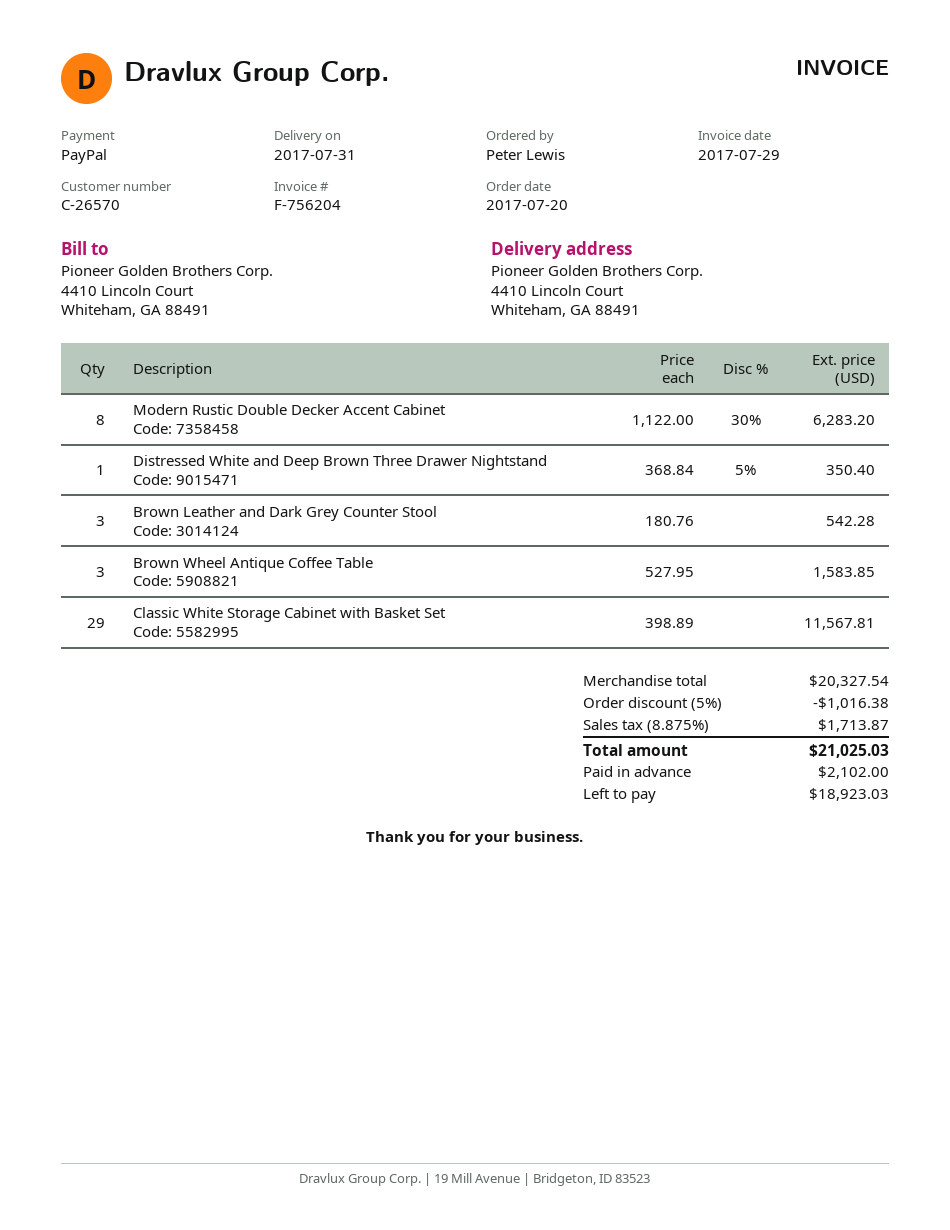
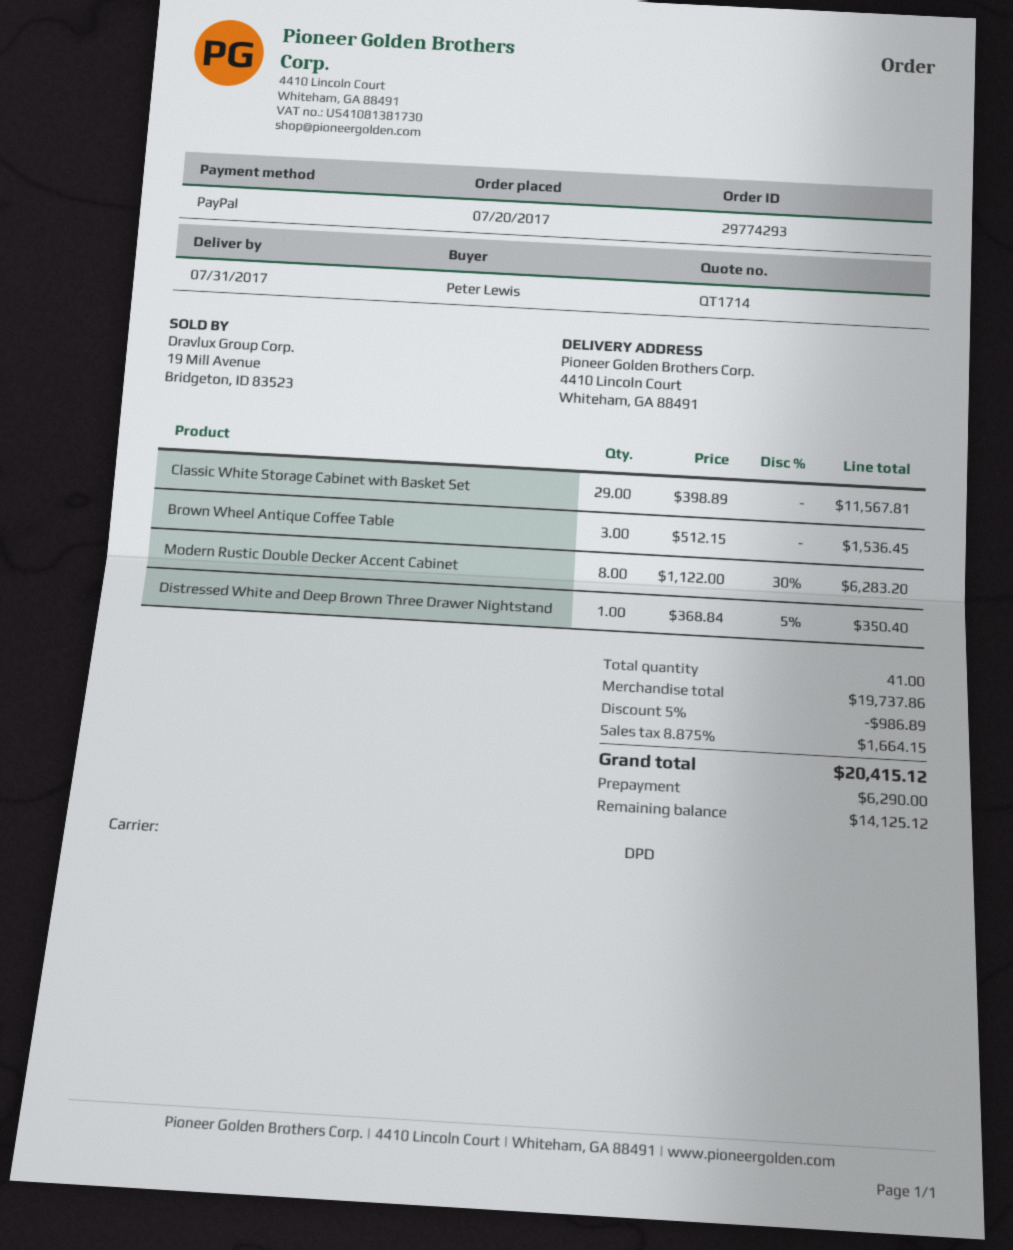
Brown Leather and Dark Grey Counter Stool: 3 x 180.76 = 542.28 -> none
Brown Wheel Antique Coffee Table: 3 x 527.95 = 1583.85 -> 3 x 512.15 = 1536.45
subtotal: 20327.54 -> 19737.86
discount: 5% = 1016.38 -> 5% = 986.89
tax: 8.875% = 1713.87 -> 8.875% = 1664.15
total: 21025.03 -> 20415.12
deposit: 2102.00 -> 6290.00
balance: 18923.03 -> 14125.12

